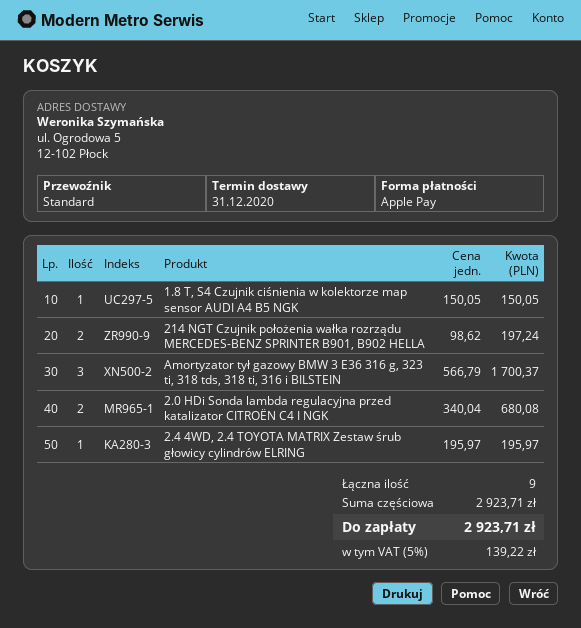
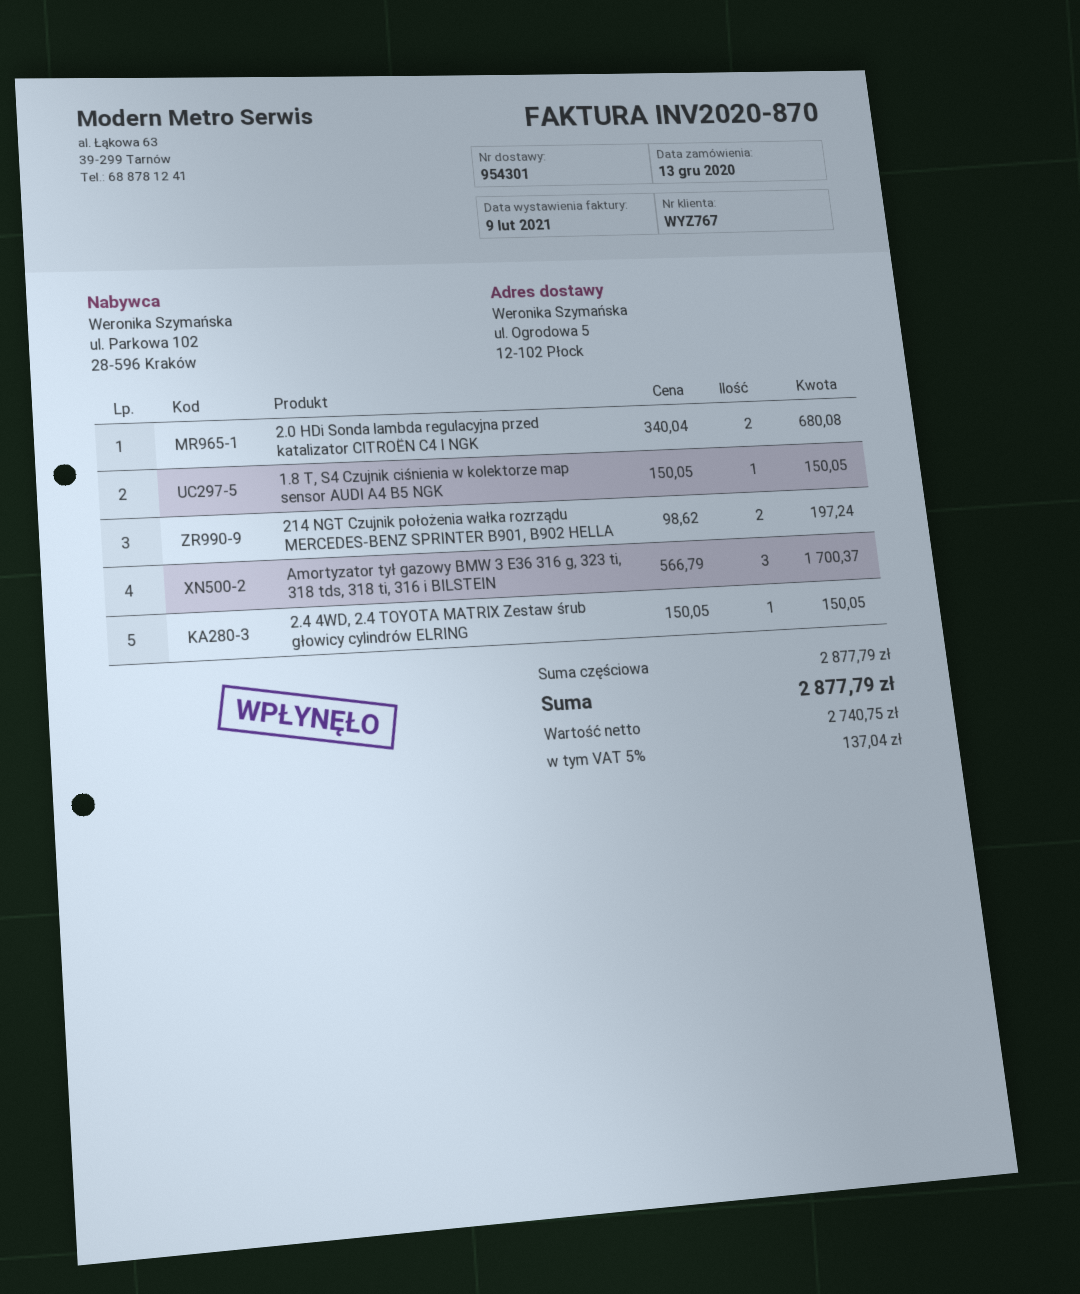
2.4 4WD, 2.4 TOYOTA MATRIX Zestaw śrub głowicy cylindrów ELRING: 1 x 195.97 = 195.97 -> 1 x 150.05 = 150.05
subtotal: 2923.71 -> 2877.79
tax: 5% = 139.22 -> 5% = 137.04
total: 2923.71 -> 2877.79

